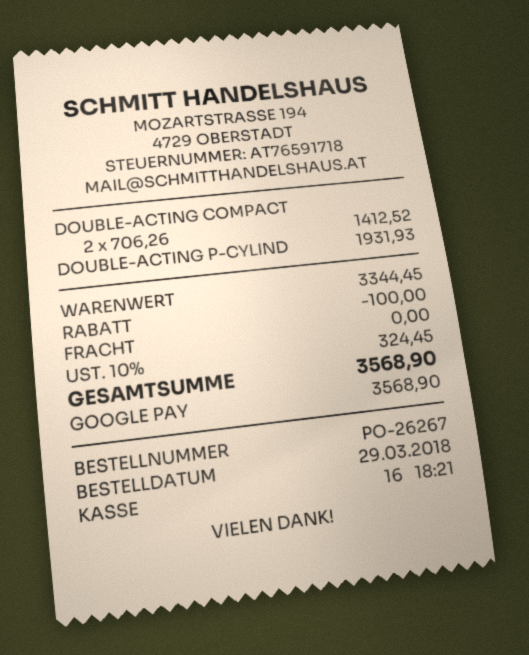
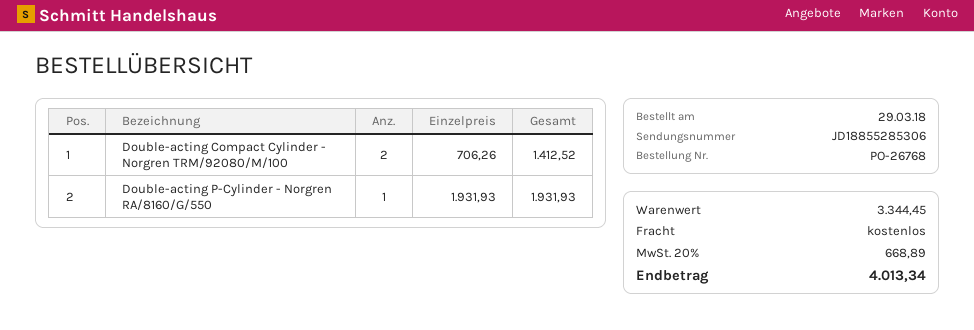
order number: PO-26267 -> PO-26768
discount: 100.00 -> none
tax: 10% = 324.45 -> 20% = 668.89
total: 3568.90 -> 4013.34

